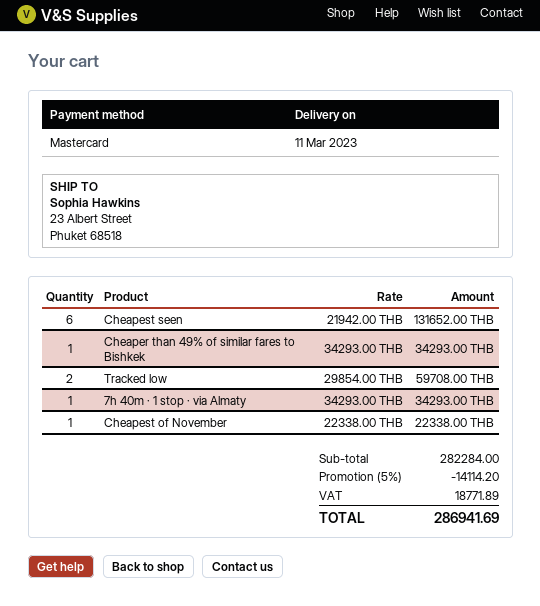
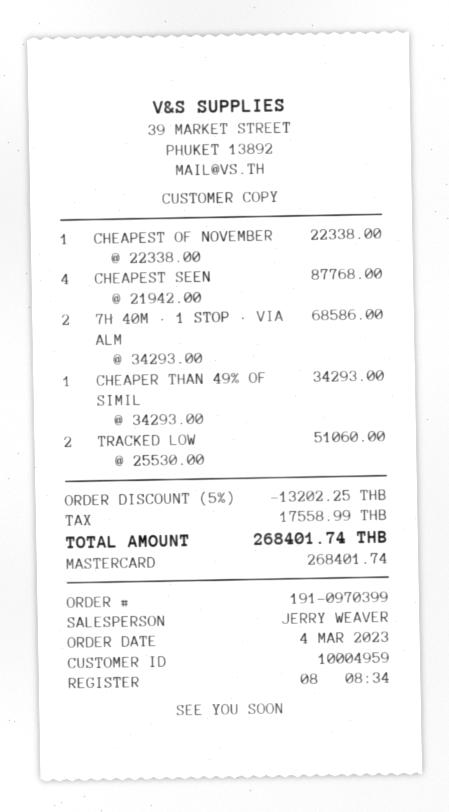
Cheapest seen: 6 x 21942.00 = 131652.00 -> 4 x 21942.00 = 87768.00
Tracked low: 2 x 29854.00 = 59708.00 -> 2 x 25530.00 = 51060.00
7h 40m · 1 stop · via Almaty: 1 x 34293.00 = 34293.00 -> 2 x 34293.00 = 68586.00
discount: 5% = 14114.20 -> 5% = 13202.25
tax: 18771.89 -> 17558.99
total: 286941.69 -> 268401.74

